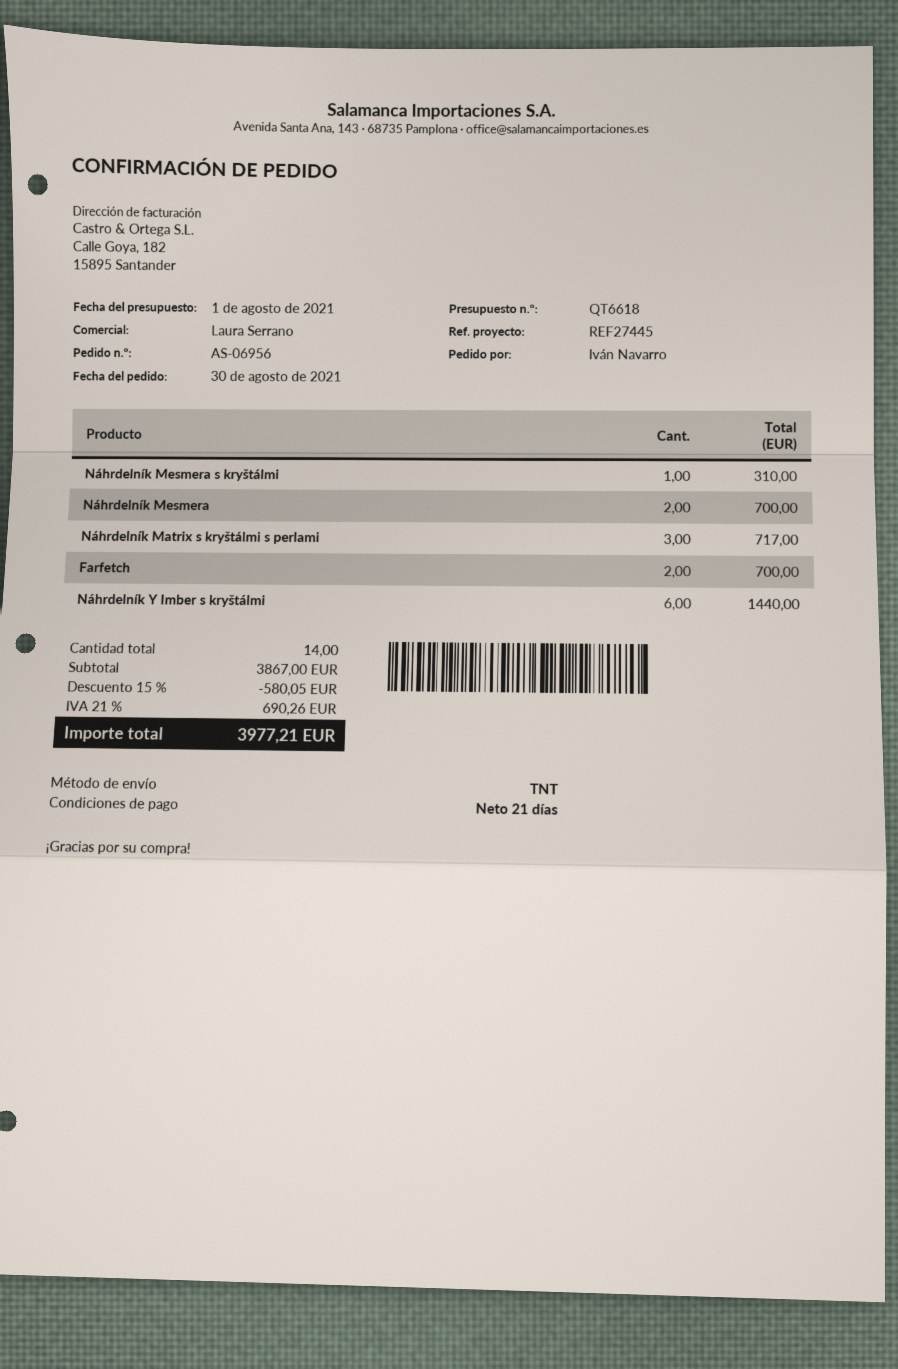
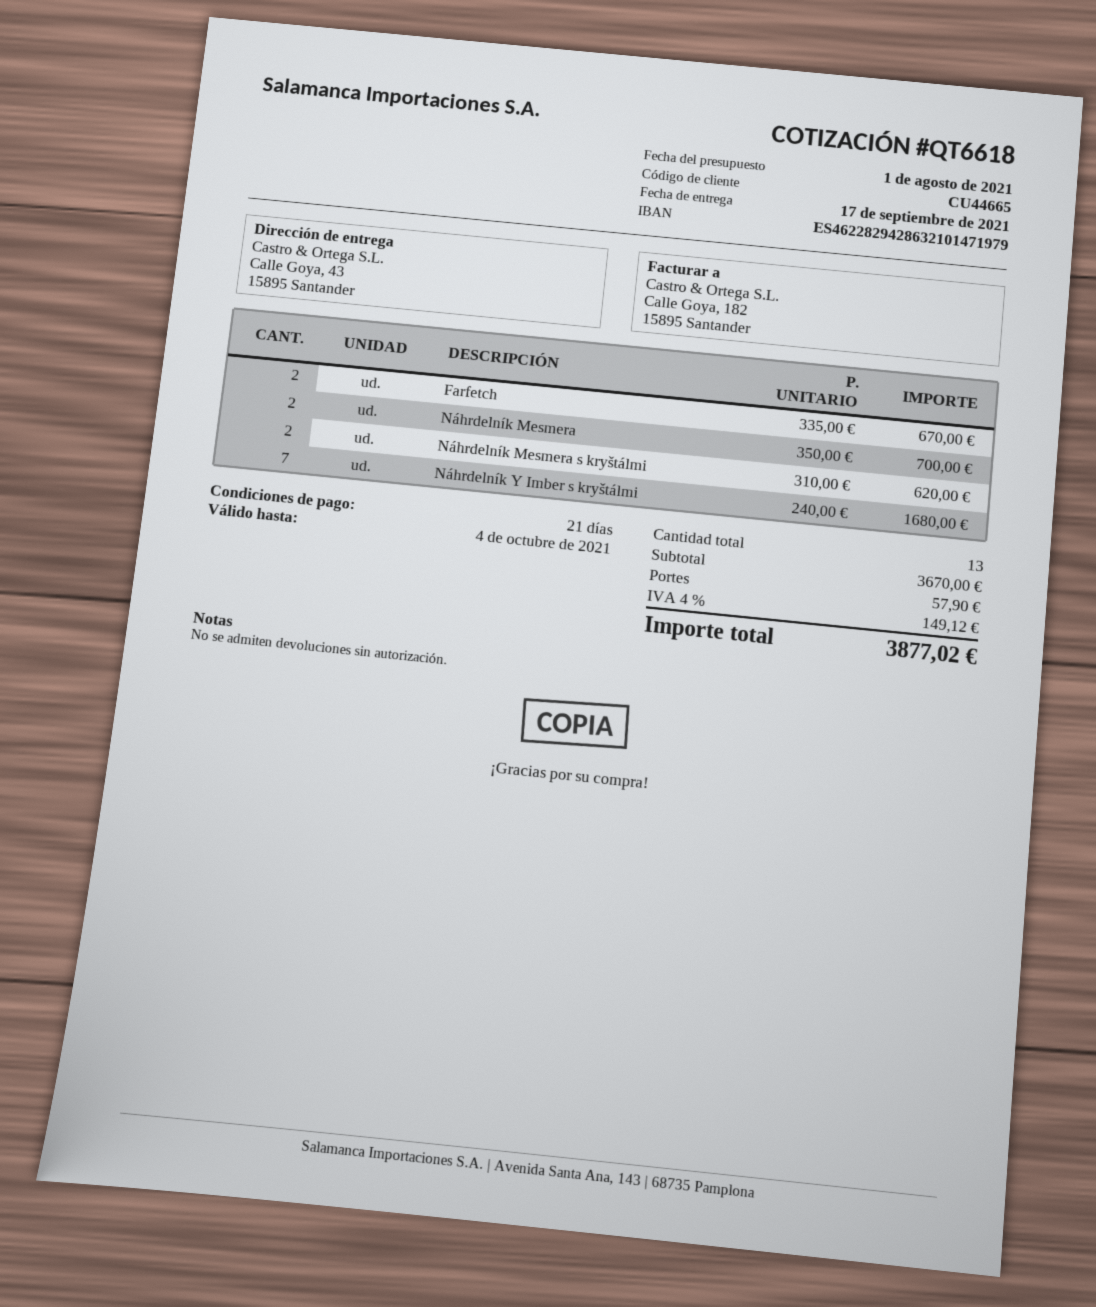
Náhrdelník Mesmera s kryštálmi: 1 for 310.00 -> 2 for 620.00
Náhrdelník Matrix s kryštálmi s perlami: 3 for 717.00 -> none
Farfetch: 2 for 700.00 -> 2 for 670.00
Náhrdelník Y Imber s kryštálmi: 6 for 1440.00 -> 7 for 1680.00
total quantity: 14 -> 13
subtotal: 3867.00 -> 3670.00
discount: 15% = 580.05 -> none
shipping: none -> 57.90
tax: 21% = 690.26 -> 4% = 149.12
total: 3977.21 -> 3877.02

